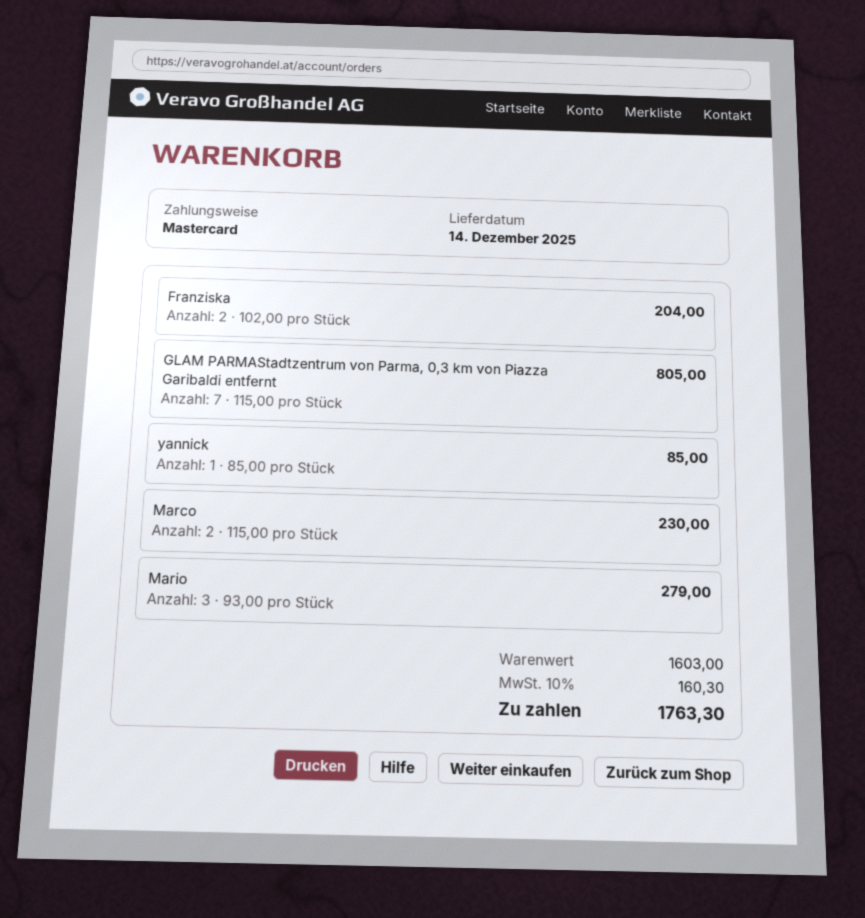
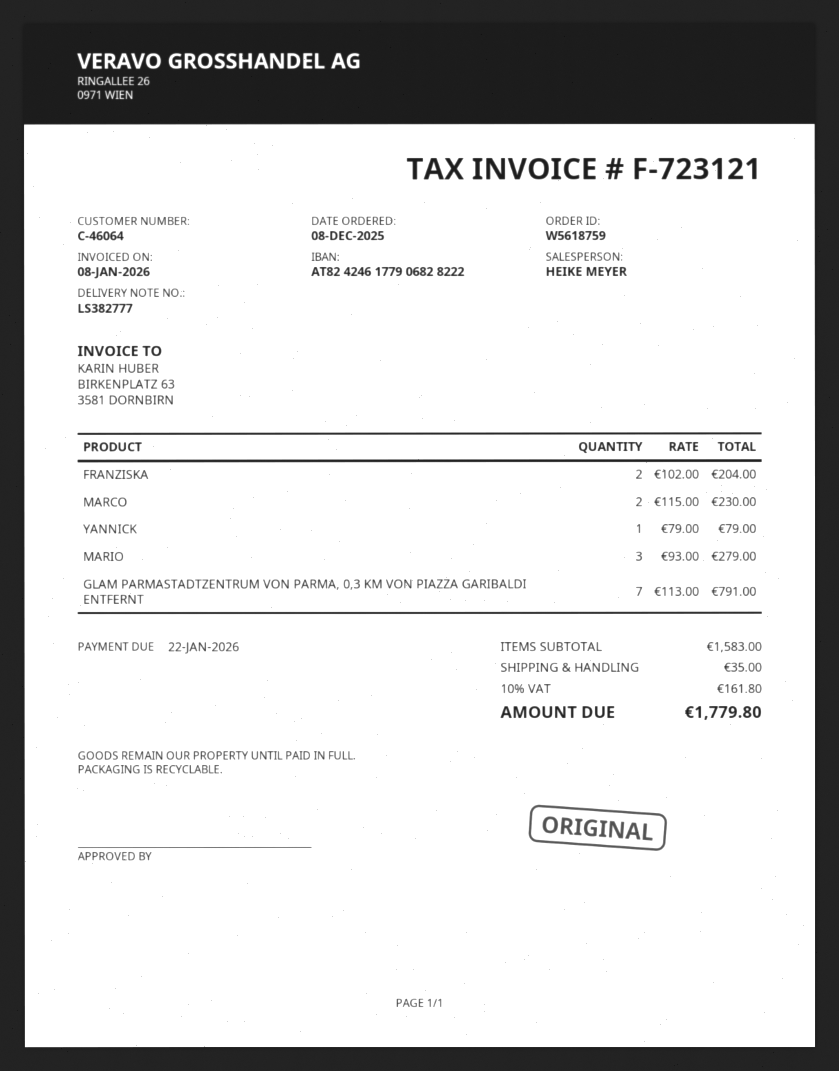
GLAM PARMAStadtzentrum von Parma, 0,3 km von Piazza Garibaldi entfernt: 7 x 115.00 = 805.00 -> 7 x 113.00 = 791.00
yannick: 1 x 85.00 = 85.00 -> 1 x 79.00 = 79.00
subtotal: 1603.00 -> 1583.00
shipping: none -> 35.00
tax: 10% = 160.30 -> 10% = 161.80
total: 1763.30 -> 1779.80

